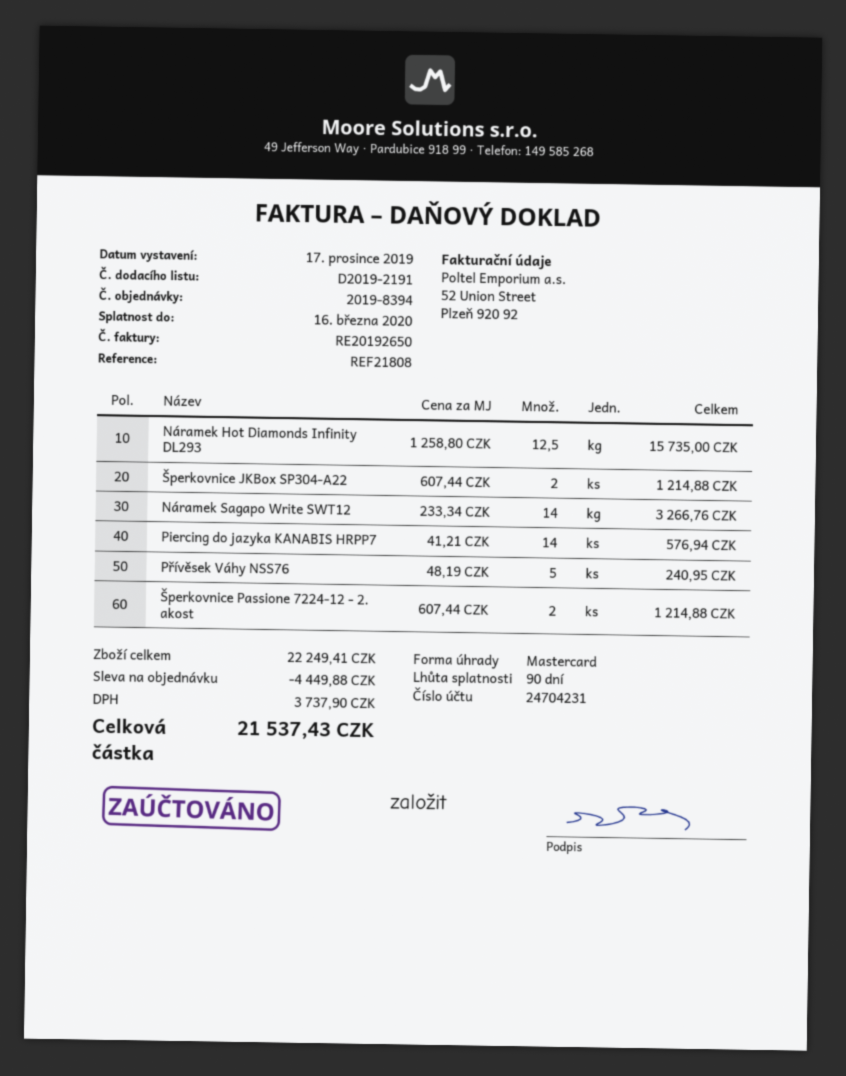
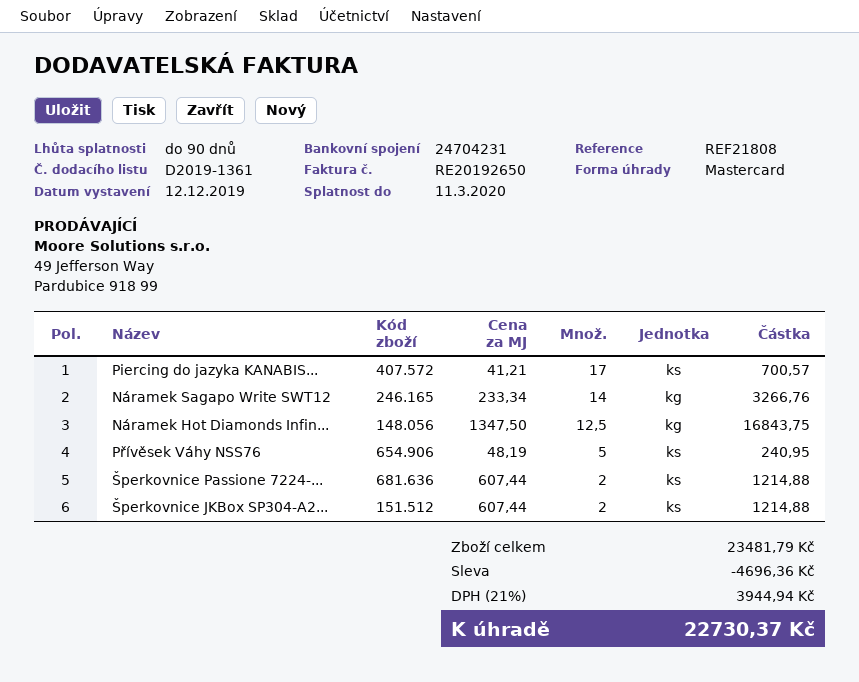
delivery note number: D2019-2191 -> D2019-1361
invoice date: 2019-12-17 -> 2019-12-12
due date: 2020-03-16 -> 2020-03-11
Náramek Hot Diamonds Infinity DL293: 12.5 x 1258.80 = 15735.00 -> 12.5 x 1347.50 = 16843.75
Piercing do jazyka KANABIS HRPP7: 14 x 41.21 = 576.94 -> 17 x 41.21 = 700.57
subtotal: 22249.41 -> 23481.79
discount: 4449.88 -> 4696.36
tax: 3737.90 -> 3944.94
total: 21537.43 -> 22730.37

